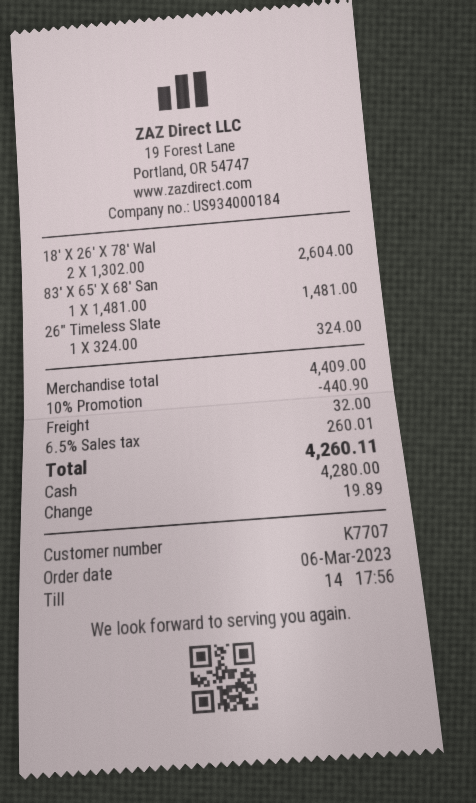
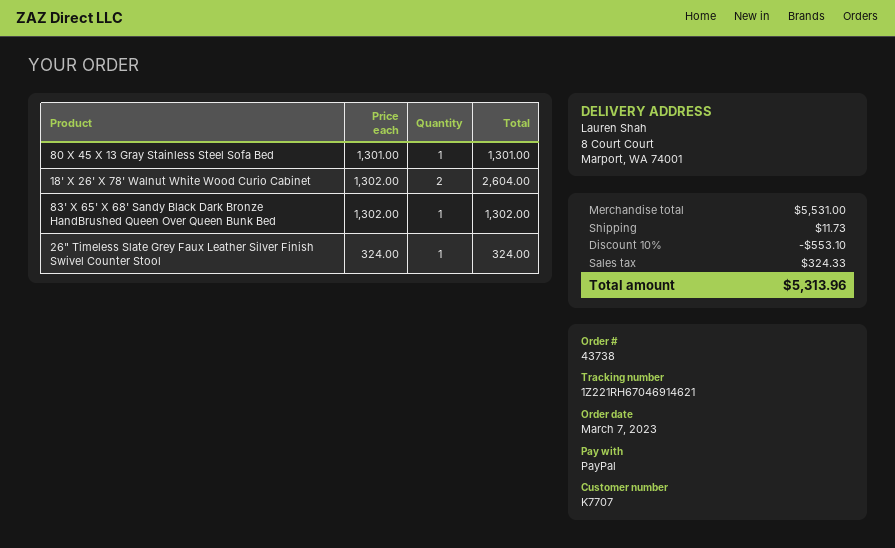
order date: 2023-03-06 -> 2023-03-07
payment method: cash -> PayPal
83' X 65' X 68' San: 1 x 1481.00 = 1481.00 -> 1 x 1302.00 = 1302.00
80 X 45 X 13 Gray Stainless Steel Sofa Bed: none -> 1 x 1301.00 = 1301.00
subtotal: 4409.00 -> 5531.00
discount: 10% = 440.90 -> 10% = 553.10
shipping: 32.00 -> 11.73
tax: 260.01 -> 324.33
total: 4260.11 -> 5313.96

